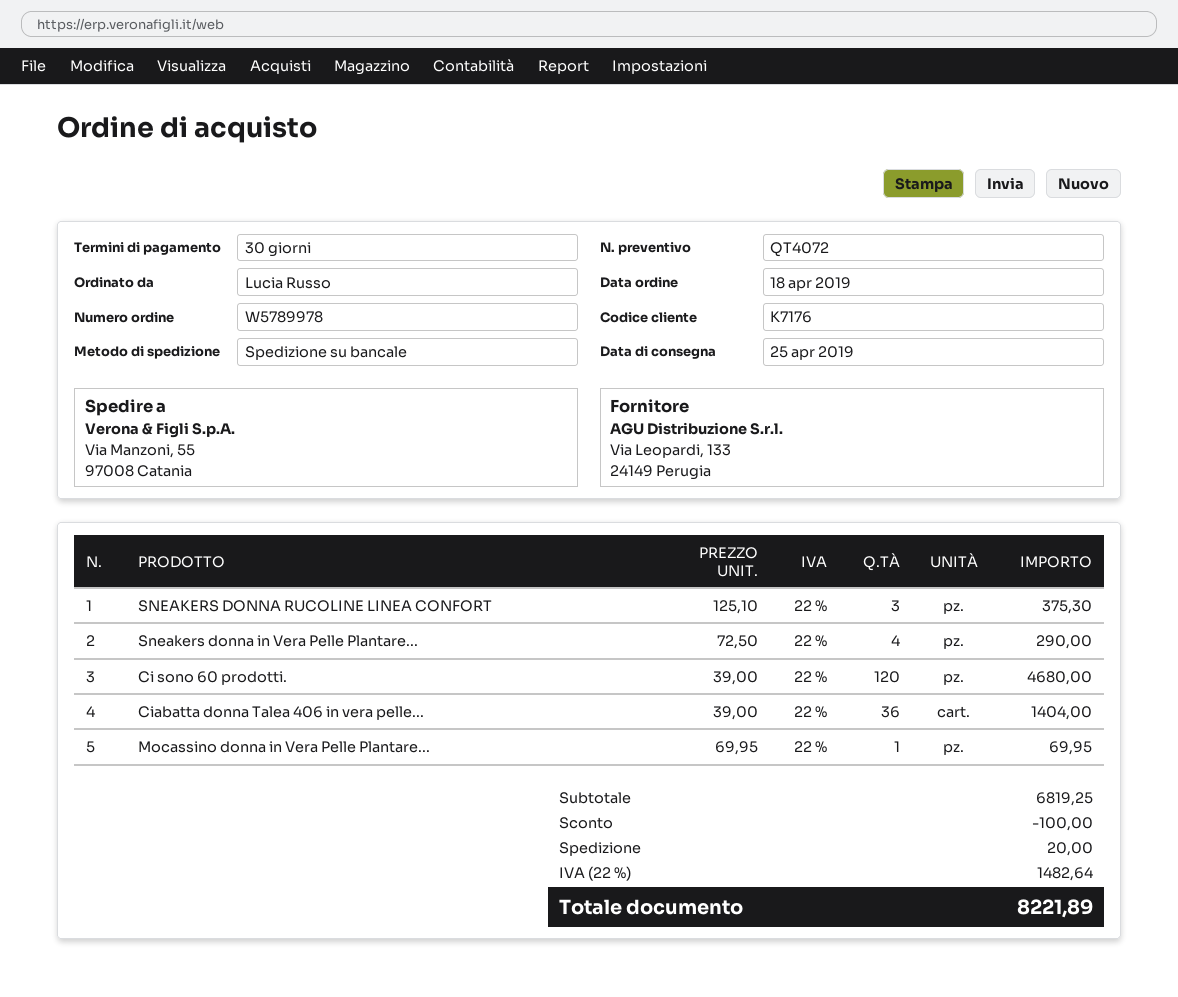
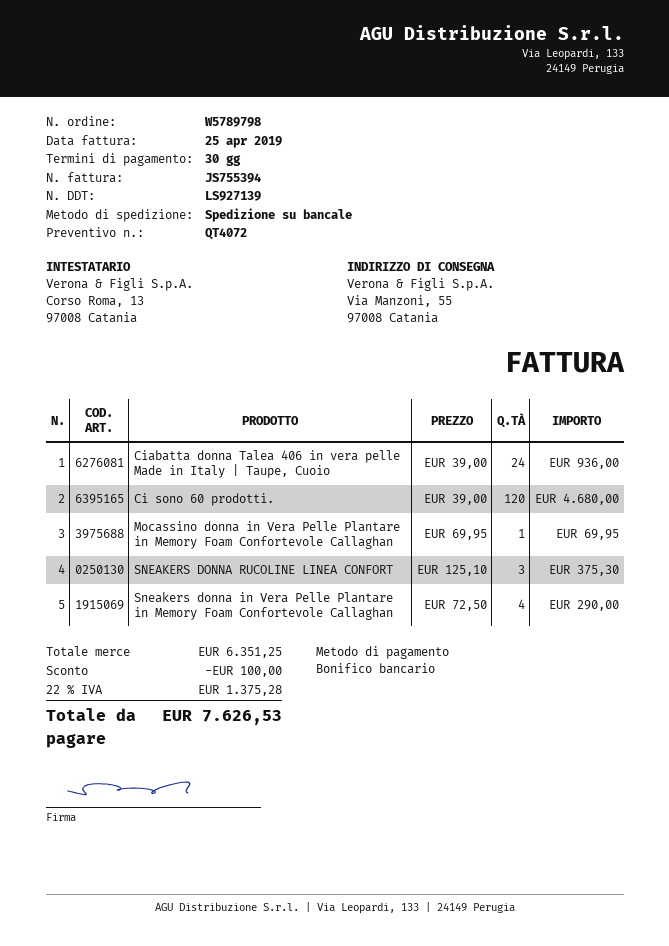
order number: W5789978 -> W5789798
Ciabatta donna Talea 406 in vera pelle...: 36 x 39.00 = 1404.00 -> 24 x 39.00 = 936.00
subtotal: 6819.25 -> 6351.25
shipping: 20.00 -> none
tax: 22% = 1482.64 -> 22% = 1375.28
total: 8221.89 -> 7626.53

